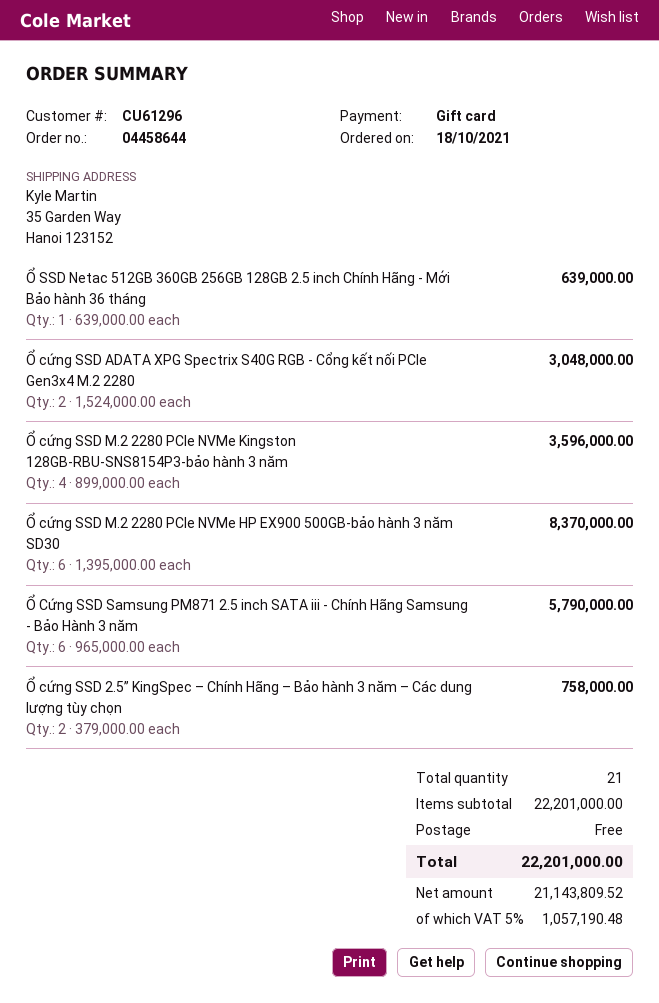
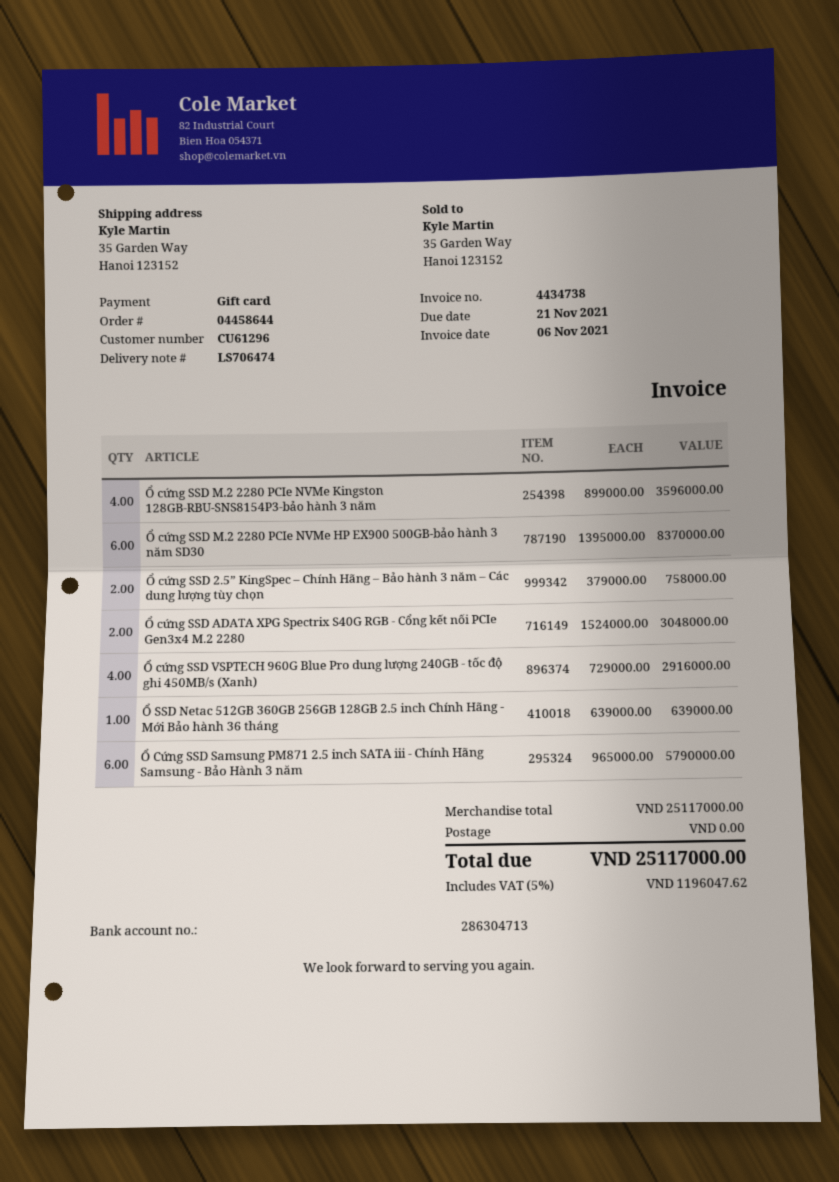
Ổ cứng SSD VSPTECH 960G Blue Pro dung lượng 240GB - tốc độ ghi 450MB/s (Xanh): none -> 4 x 729000.00 = 2916000.00
subtotal: 22201000.00 -> 25117000.00
tax: 5% = 1057190.48 -> 5% = 1196047.62
total: 22201000.00 -> 25117000.00

